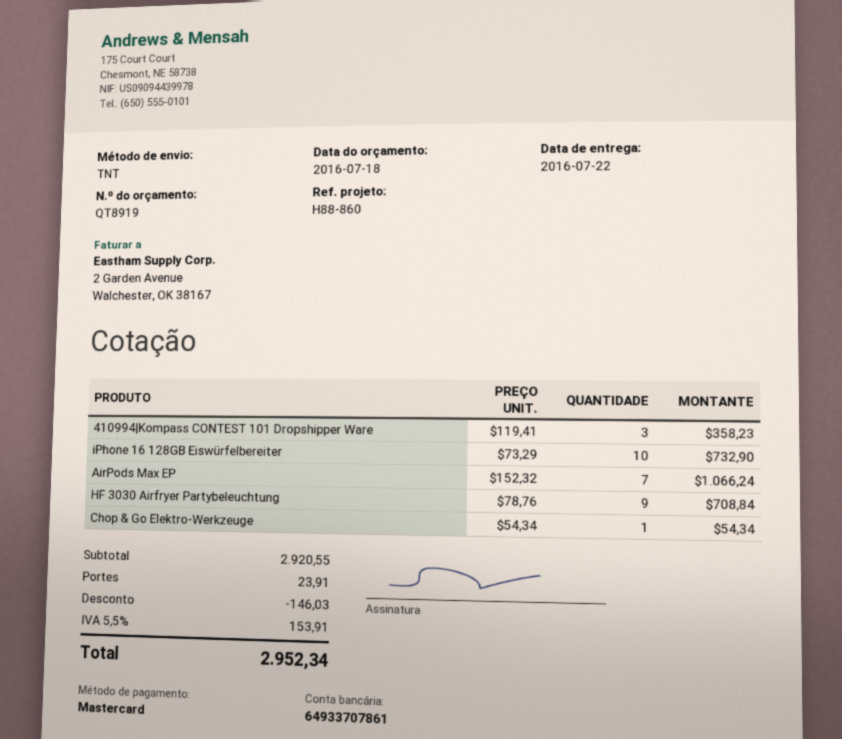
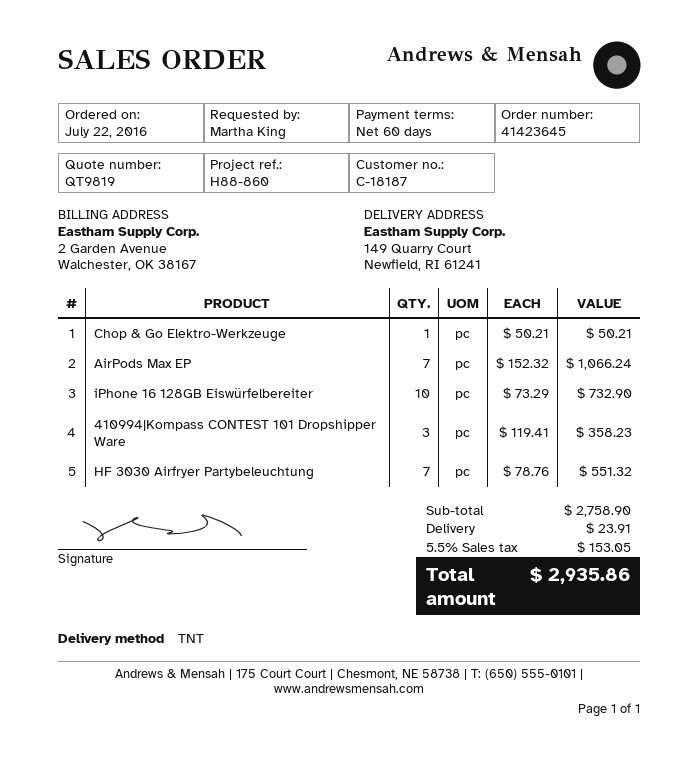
quote number: QT8919 -> QT9819
HF 3030 Airfryer Partybeleuchtung: 9 x 78.76 = 708.84 -> 7 x 78.76 = 551.32
Chop & Go Elektro-Werkzeuge: 1 x 54.34 = 54.34 -> 1 x 50.21 = 50.21
subtotal: 2920.55 -> 2758.90
discount: 146.03 -> none
tax: 5.5% = 153.91 -> 5.5% = 153.05
total: 2952.34 -> 2935.86

